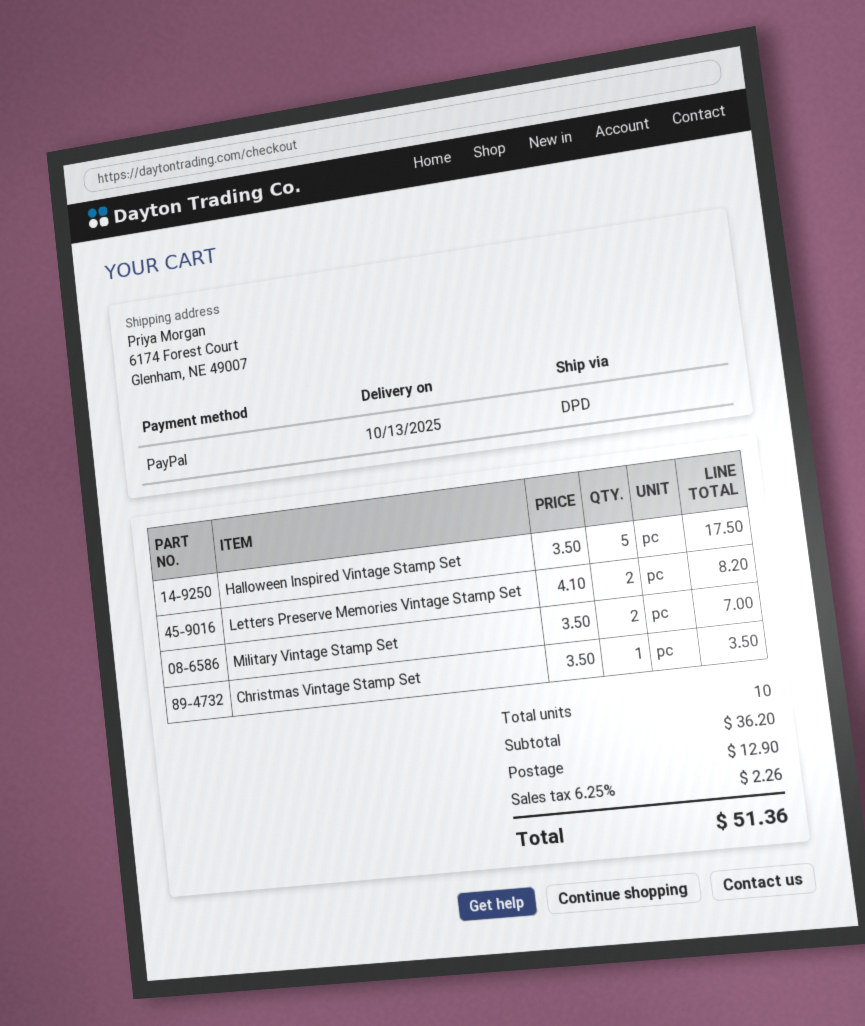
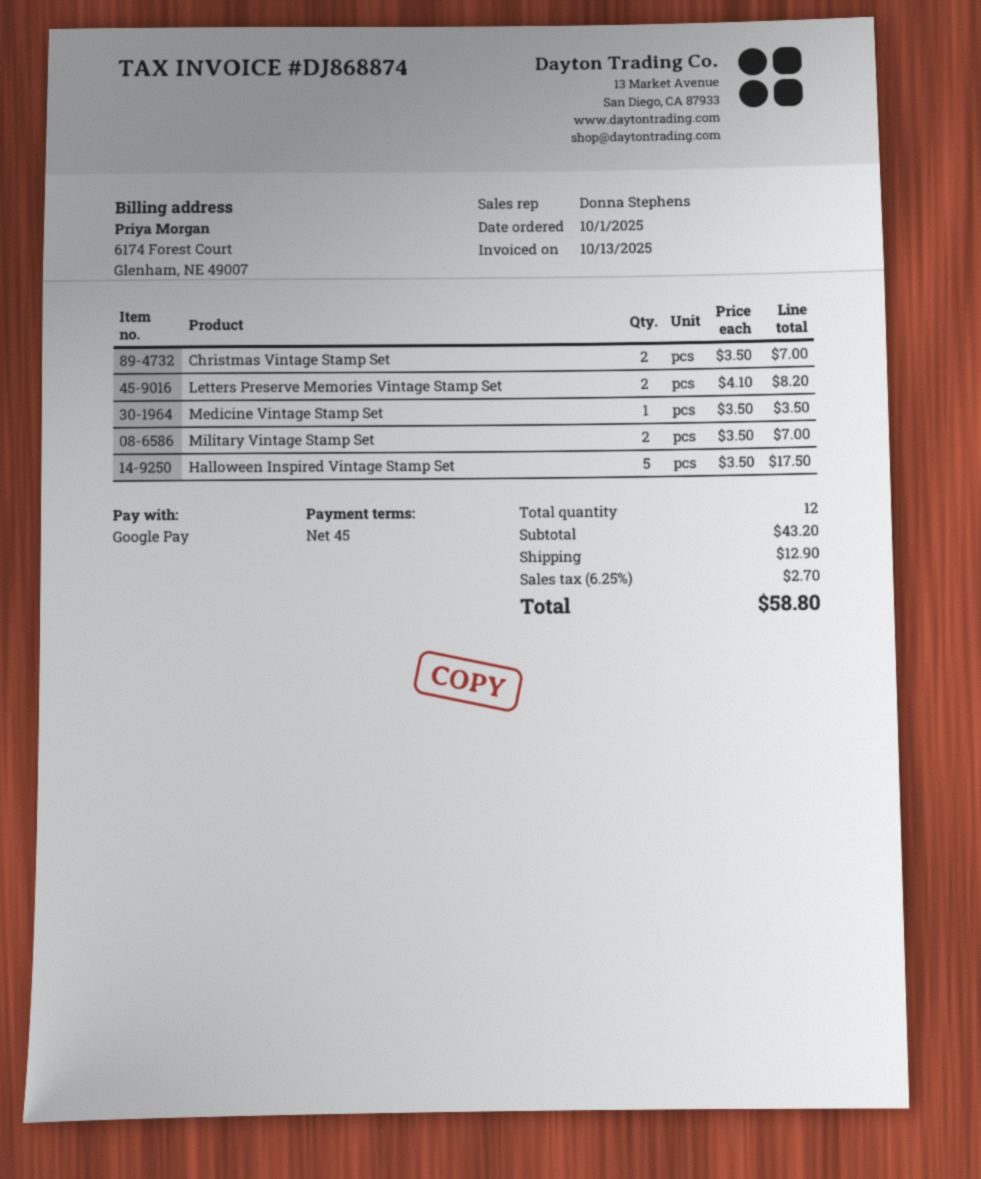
payment method: PayPal -> Google Pay
Christmas Vintage Stamp Set: 1 x 3.50 = 3.50 -> 2 x 3.50 = 7.00
Medicine Vintage Stamp Set: none -> 1 x 3.50 = 3.50
total quantity: 10 -> 12
subtotal: 36.20 -> 43.20
tax: 6.25% = 2.26 -> 6.25% = 2.70
total: 51.36 -> 58.80

